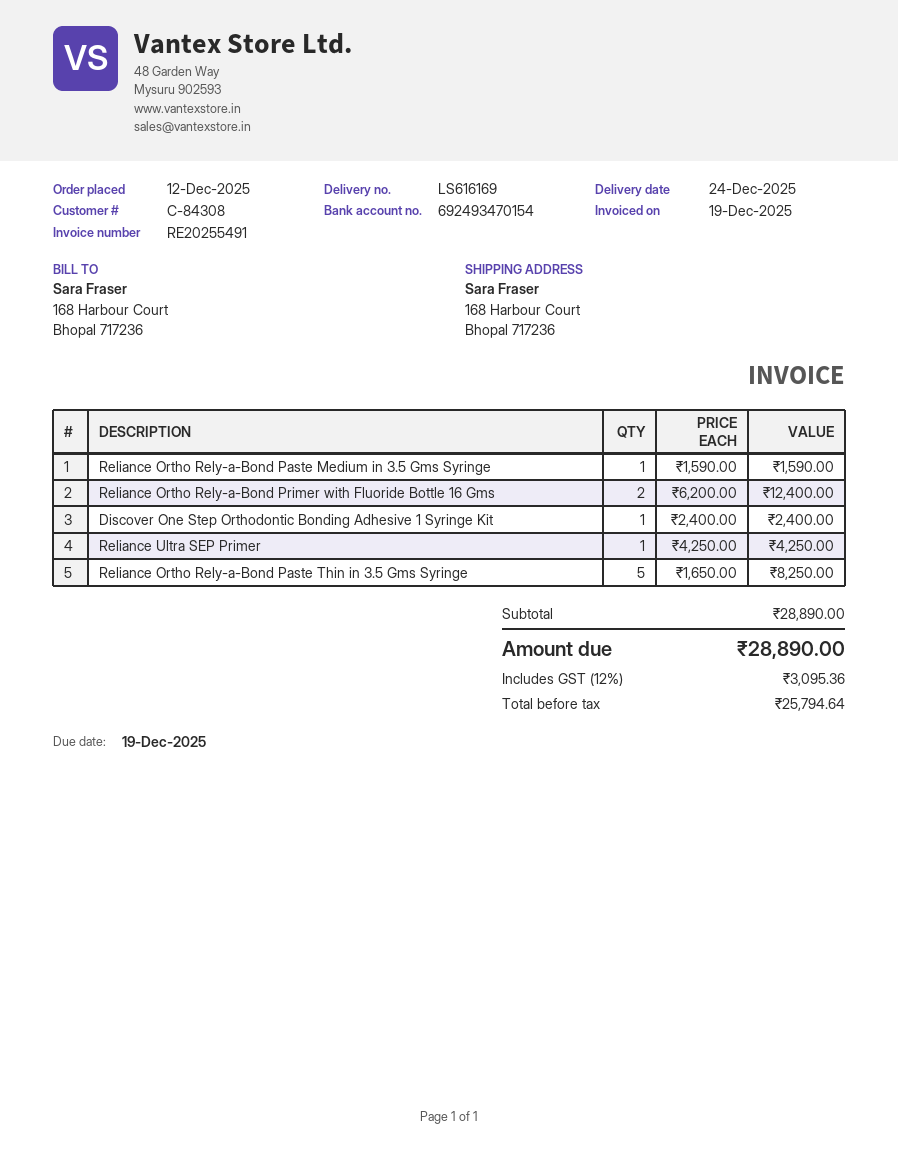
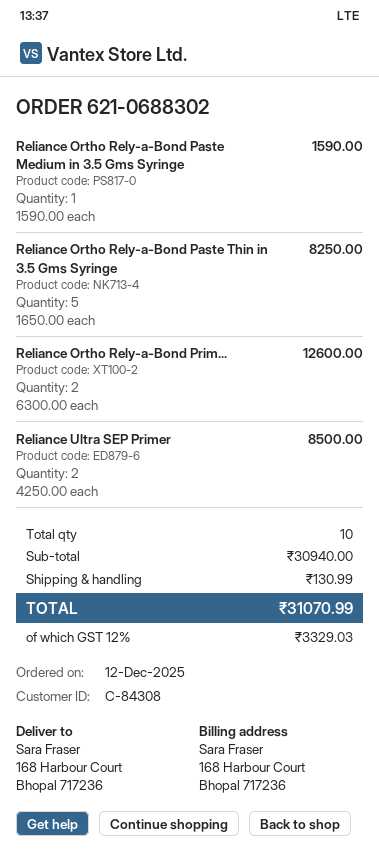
Reliance Ortho Rely-a-Bond Primer with Fluoride Bottle 16 Gms: 2 x 6200.00 = 12400.00 -> 2 x 6300.00 = 12600.00
Discover One Step Orthodontic Bonding Adhesive 1 Syringe Kit: 1 x 2400.00 = 2400.00 -> none
Reliance Ultra SEP Primer: 1 x 4250.00 = 4250.00 -> 2 x 4250.00 = 8500.00
subtotal: 28890.00 -> 30940.00
shipping: none -> 130.99
tax: 12% = 3095.36 -> 12% = 3329.03
total: 28890.00 -> 31070.99

